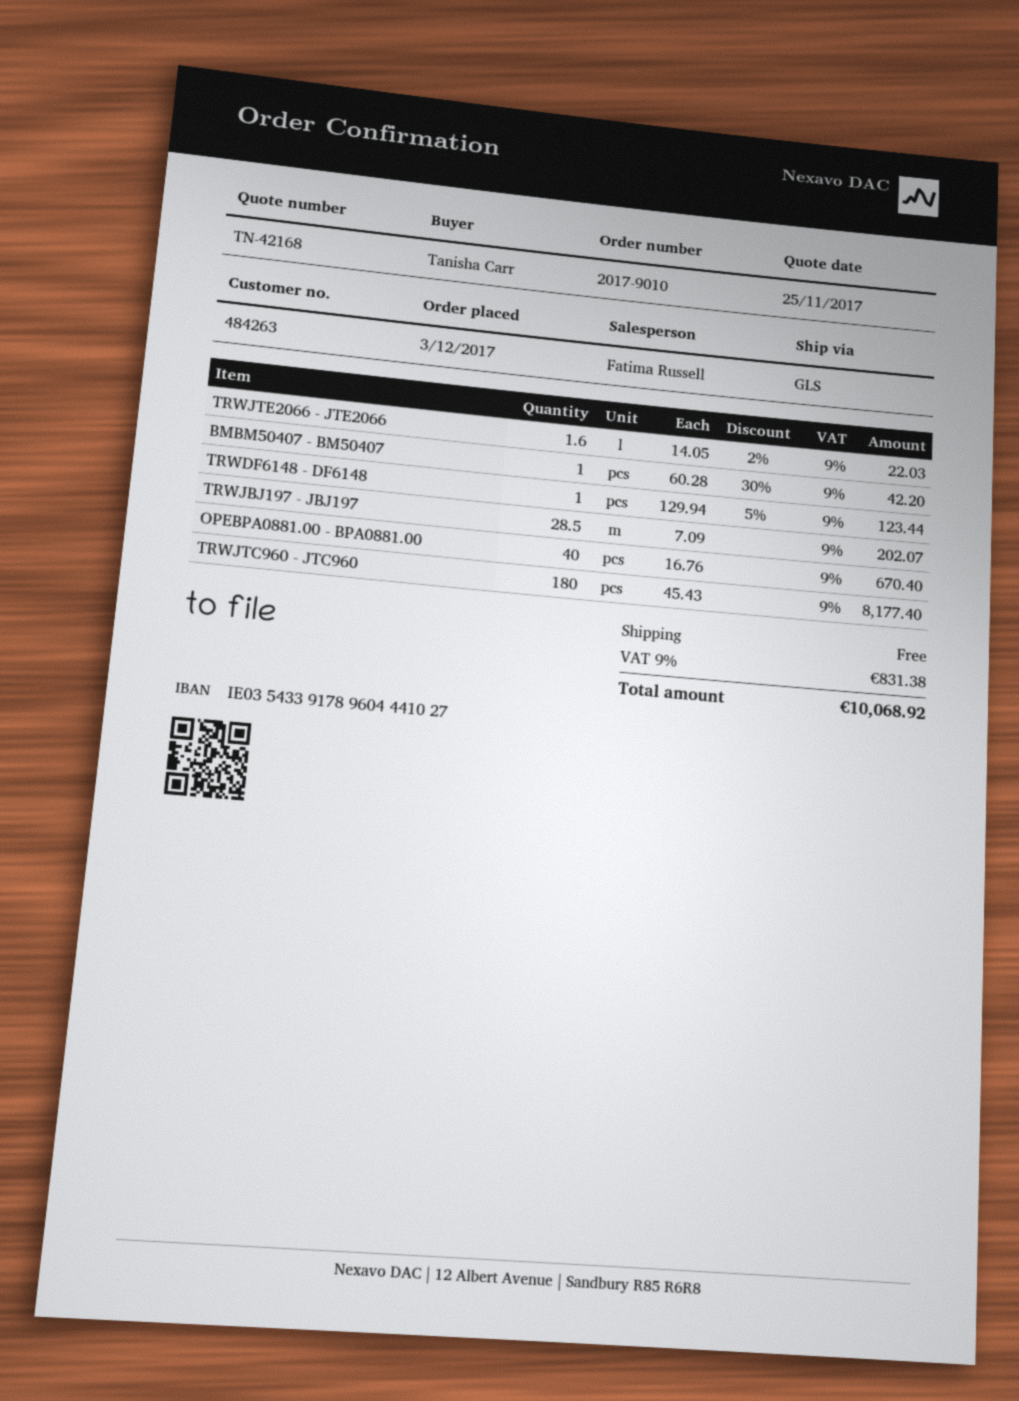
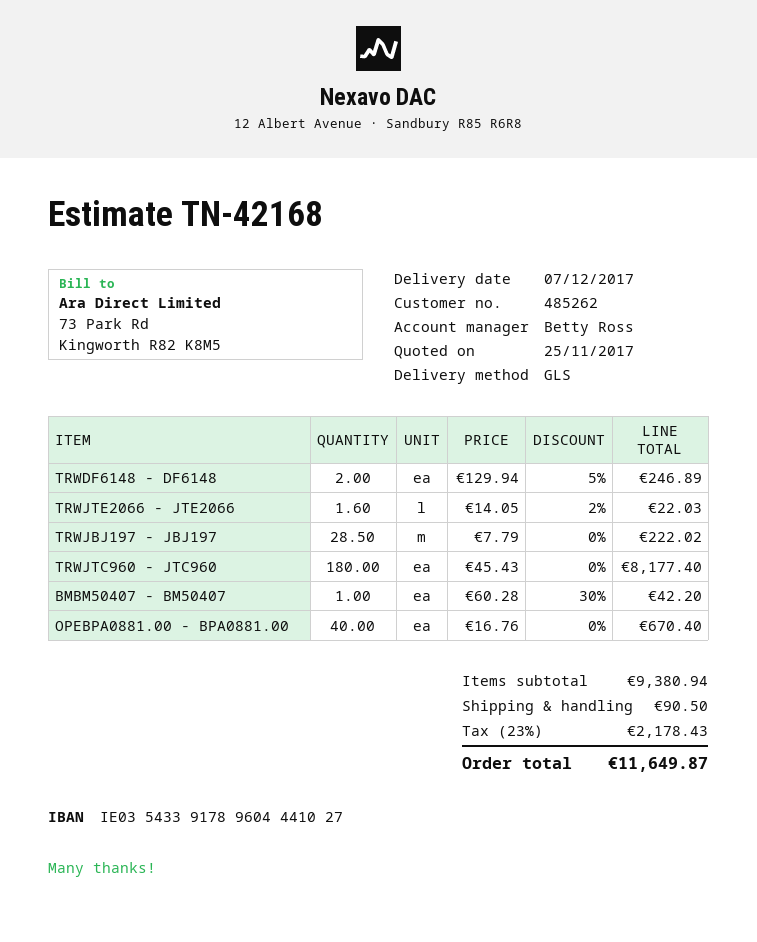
customer number: 484263 -> 485262
sales rep: Fatima Russell -> Betty Ross
TRWDF6148 - DF6148: 1 x 129.94 - 5% = 123.44 -> 2 x 129.94 - 5% = 246.89
TRWJBJ197 - JBJ197: 28.5 x 7.09 = 202.07 -> 28.5 x 7.79 = 222.02
shipping: 0.00 -> 90.50
tax: 9% = 831.38 -> 23% = 2178.43
total: 10068.92 -> 11649.87

